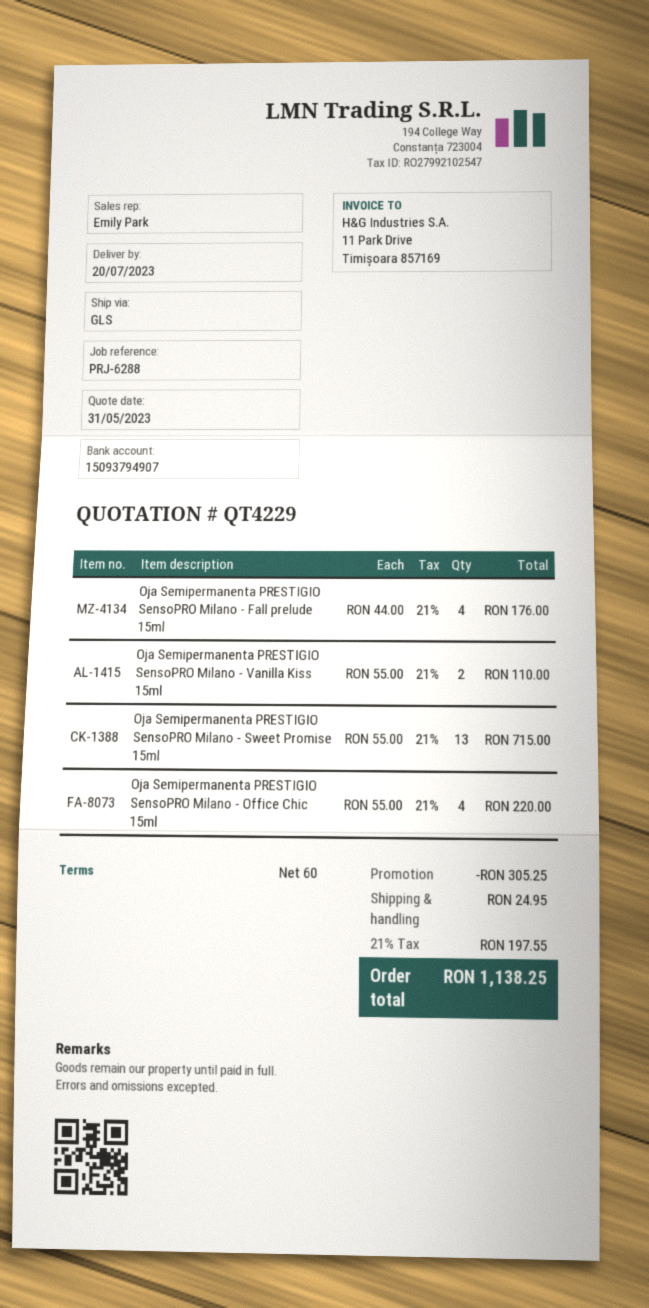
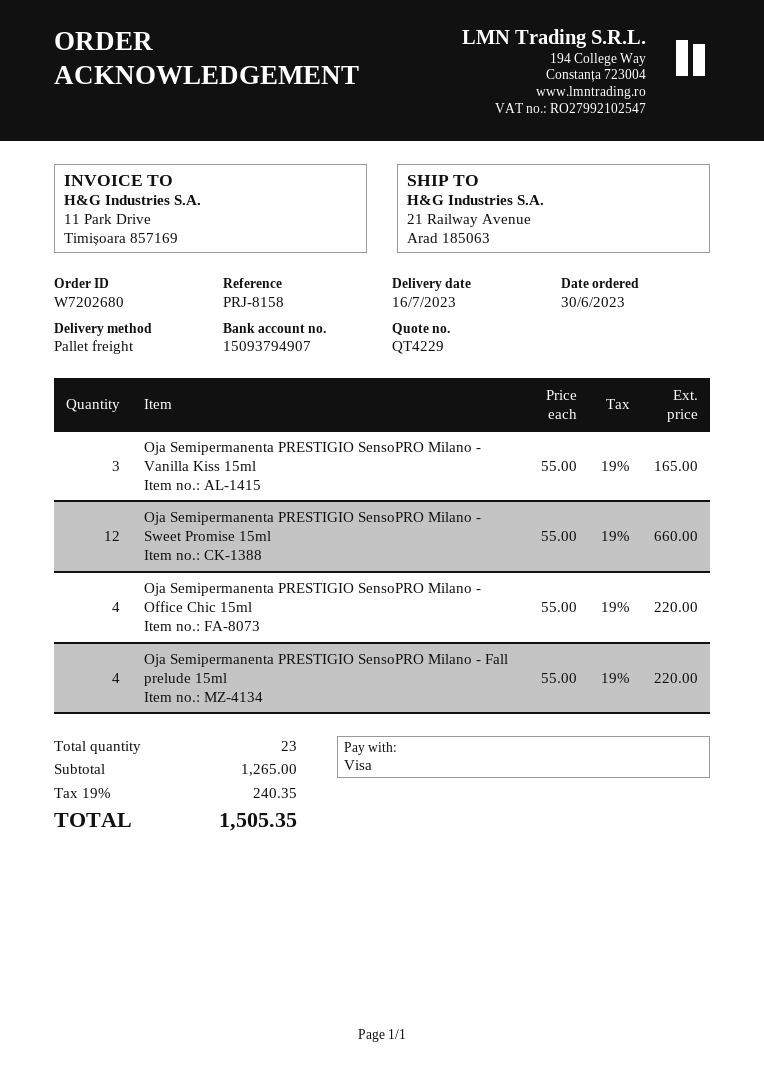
delivery date: 2023-07-20 -> 2023-07-16
reference: PRJ-6288 -> PRJ-8158
shipping method: GLS -> pallet freight
Oja Semipermanenta PRESTIGIO SensoPRO Milano - Fall prelude 15ml: 4 x 44.00 = 176.00 -> 4 x 55.00 = 220.00
Oja Semipermanenta PRESTIGIO SensoPRO Milano - Vanilla Kiss 15ml: 2 x 55.00 = 110.00 -> 3 x 55.00 = 165.00
Oja Semipermanenta PRESTIGIO SensoPRO Milano - Sweet Promise 15ml: 13 x 55.00 = 715.00 -> 12 x 55.00 = 660.00
discount: 305.25 -> none
shipping: 24.95 -> none
tax: 21% = 197.55 -> 19% = 240.35
total: 1138.25 -> 1505.35

